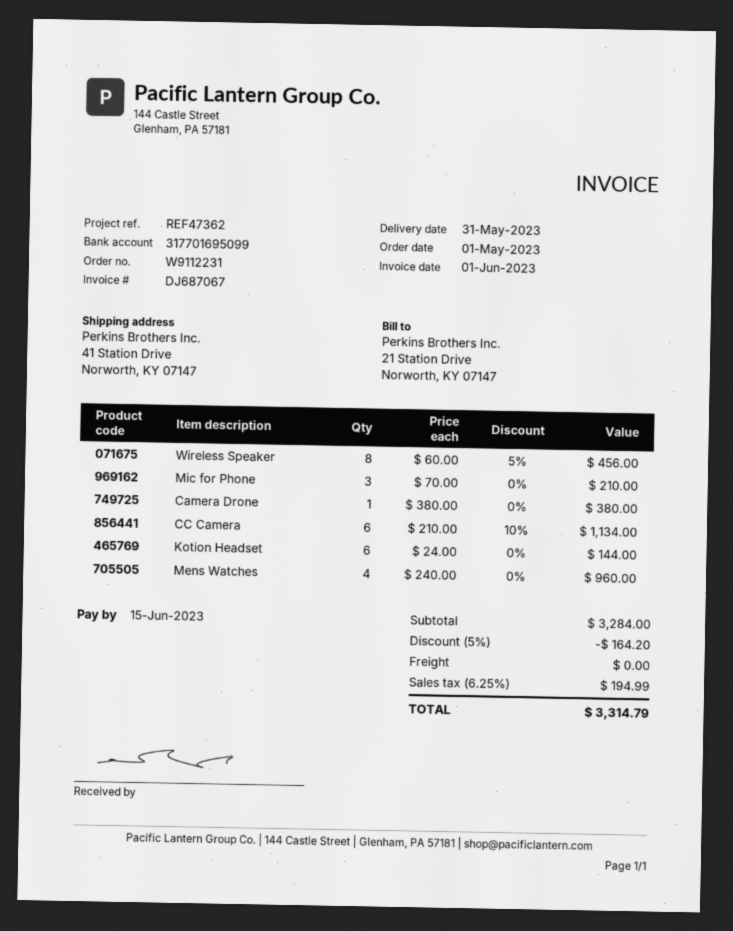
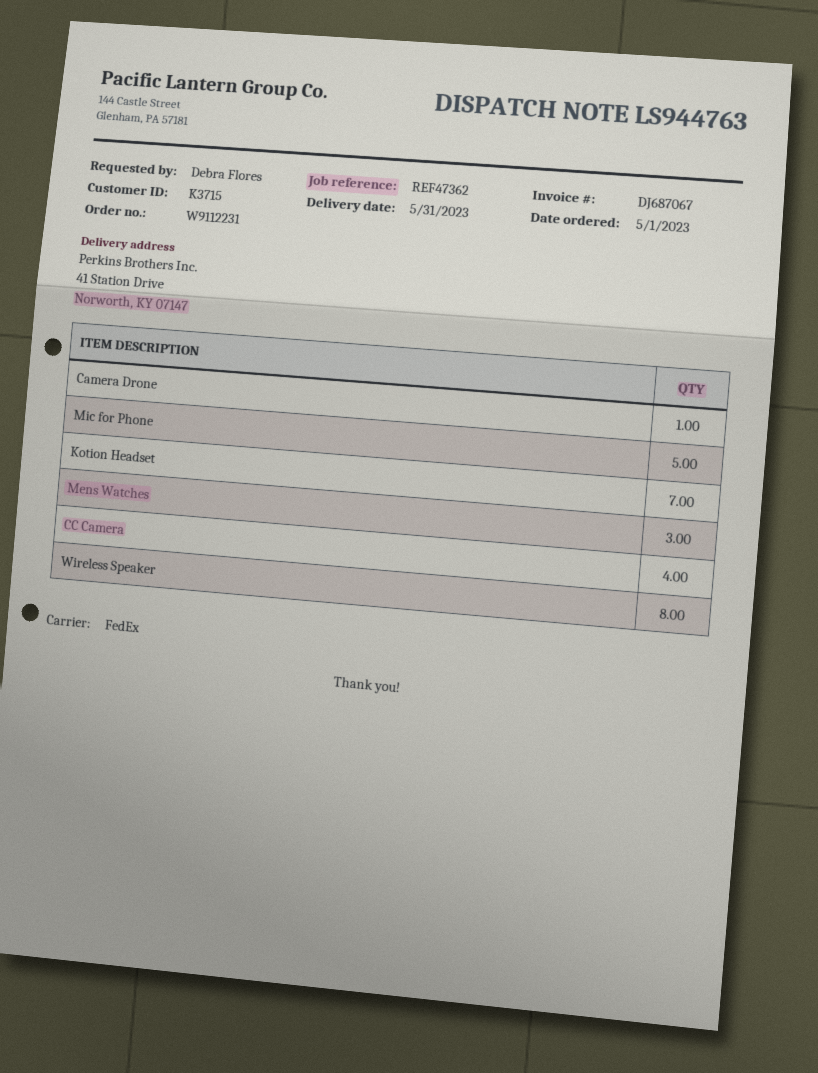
Mic for Phone: 3 -> 5
CC Camera: 6 -> 4
Kotion Headset: 6 -> 7
Mens Watches: 4 -> 3

